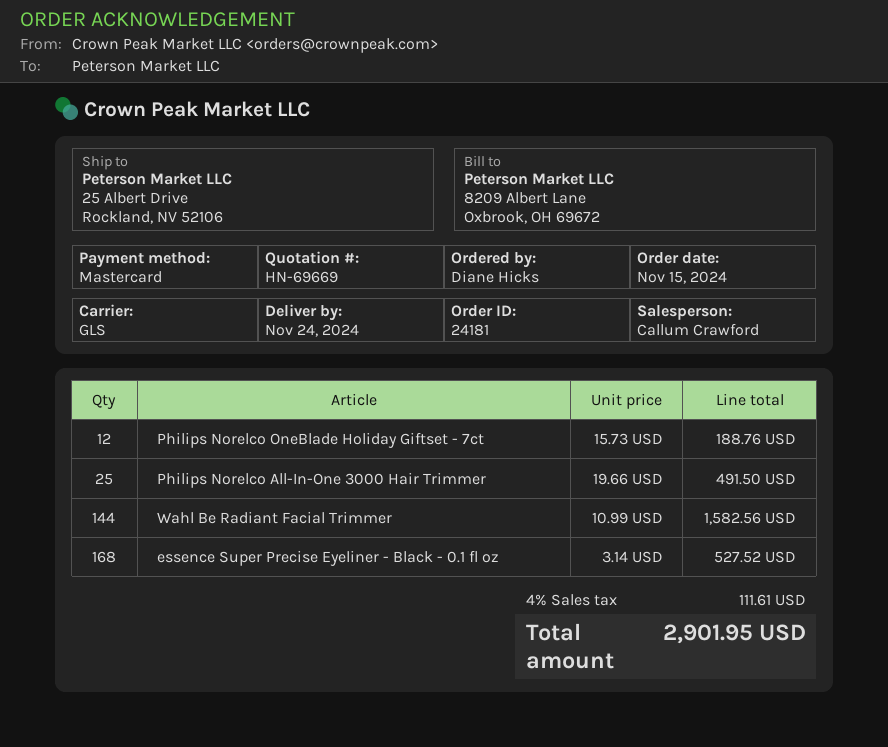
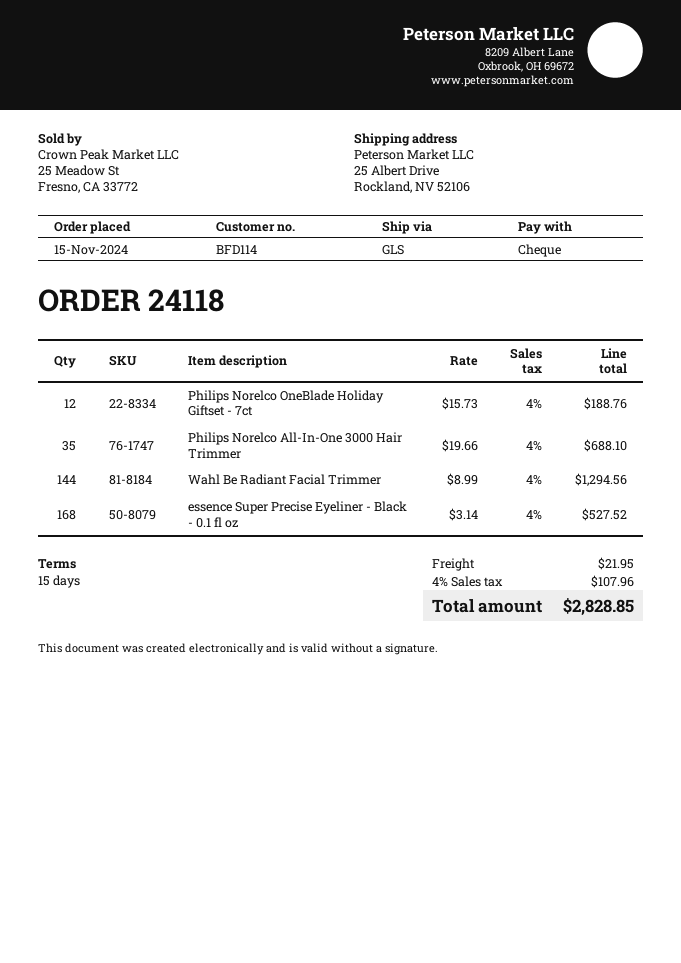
order number: 24181 -> 24118
payment method: Mastercard -> cheque
Philips Norelco All-In-One 3000 Hair Trimmer: 25 x 19.66 = 491.50 -> 35 x 19.66 = 688.10
Wahl Be Radiant Facial Trimmer: 144 x 10.99 = 1582.56 -> 144 x 8.99 = 1294.56
shipping: none -> 21.95
tax: 4% = 111.61 -> 4% = 107.96
total: 2901.95 -> 2828.85

